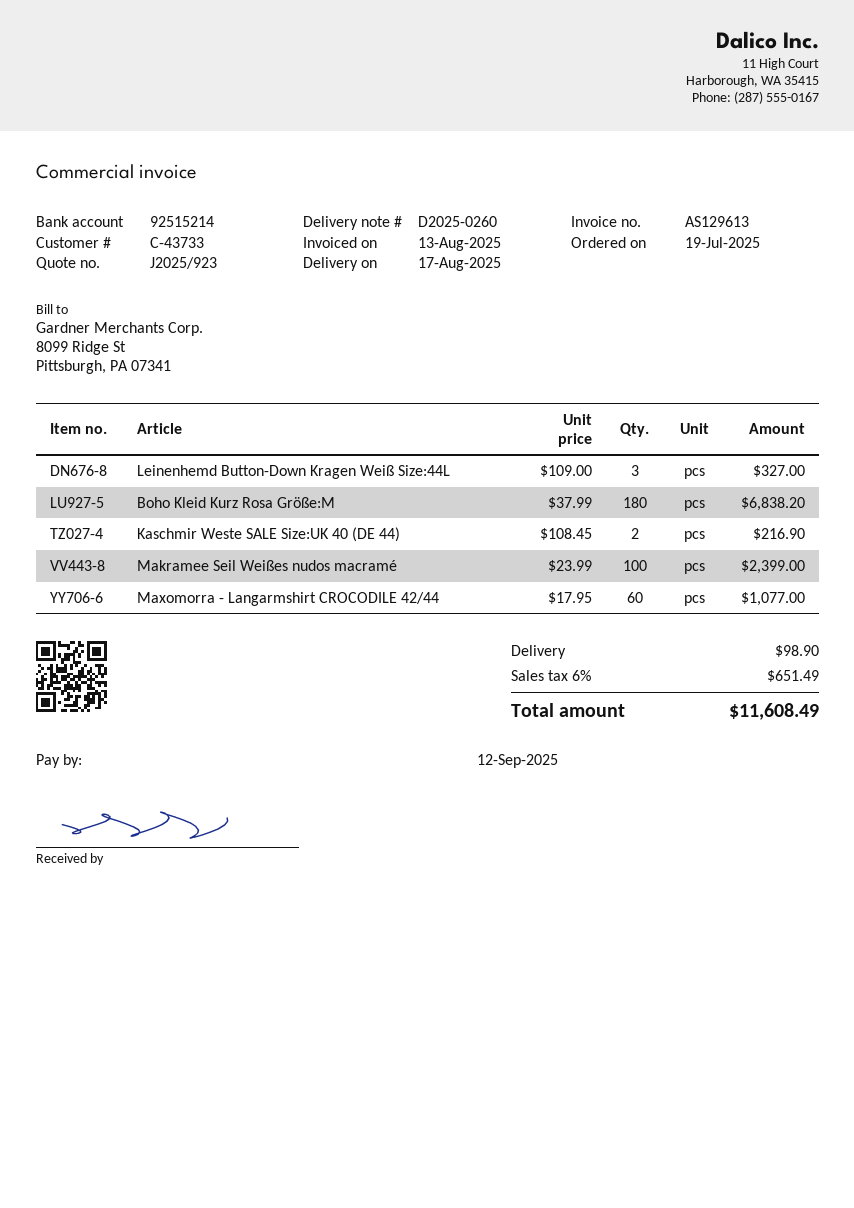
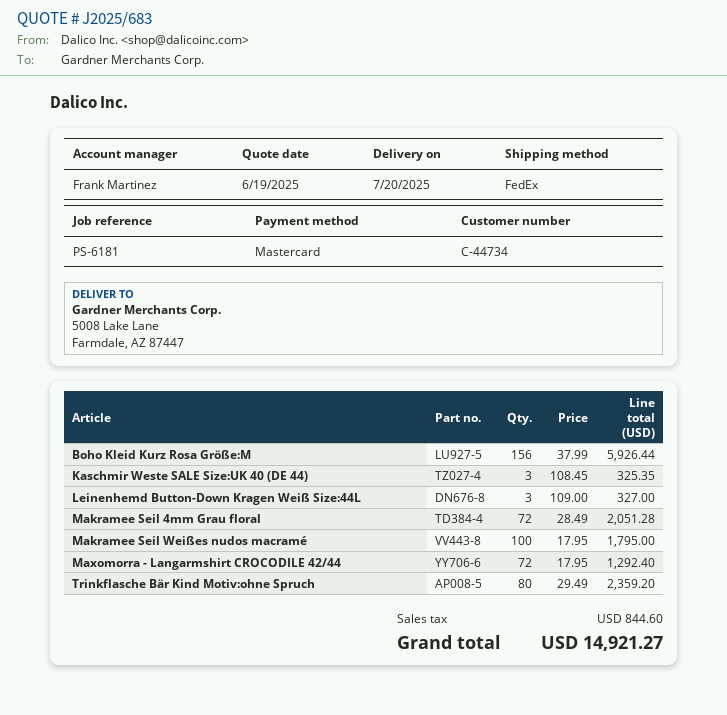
quote number: J2025/923 -> J2025/683
delivery date: 2025-08-17 -> 2025-07-20
customer number: C-43733 -> C-44734
Boho Kleid Kurz Rosa Größe:M: 180 x 37.99 = 6838.20 -> 156 x 37.99 = 5926.44
Kaschmir Weste SALE Size:UK 40 (DE 44): 2 x 108.45 = 216.90 -> 3 x 108.45 = 325.35
Makramee Seil Weißes nudos macramé: 100 x 23.99 = 2399.00 -> 100 x 17.95 = 1795.00
Maxomorra - Langarmshirt CROCODILE 42/44: 60 x 17.95 = 1077.00 -> 72 x 17.95 = 1292.40
Makramee Seil 4mm Grau floral: none -> 72 x 28.49 = 2051.28
Trinkflasche Bär Kind Motiv:ohne Spruch: none -> 80 x 29.49 = 2359.20
shipping: 98.90 -> none
tax: 651.49 -> 844.60
total: 11608.49 -> 14921.27

